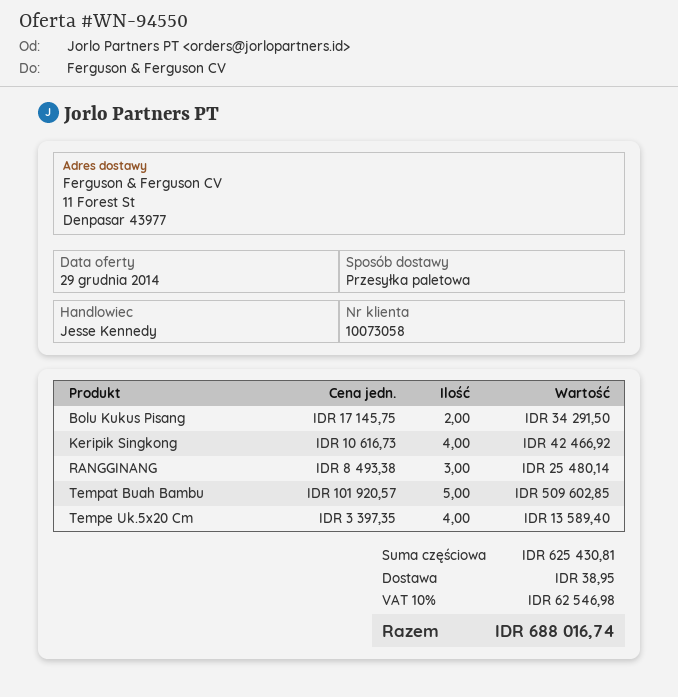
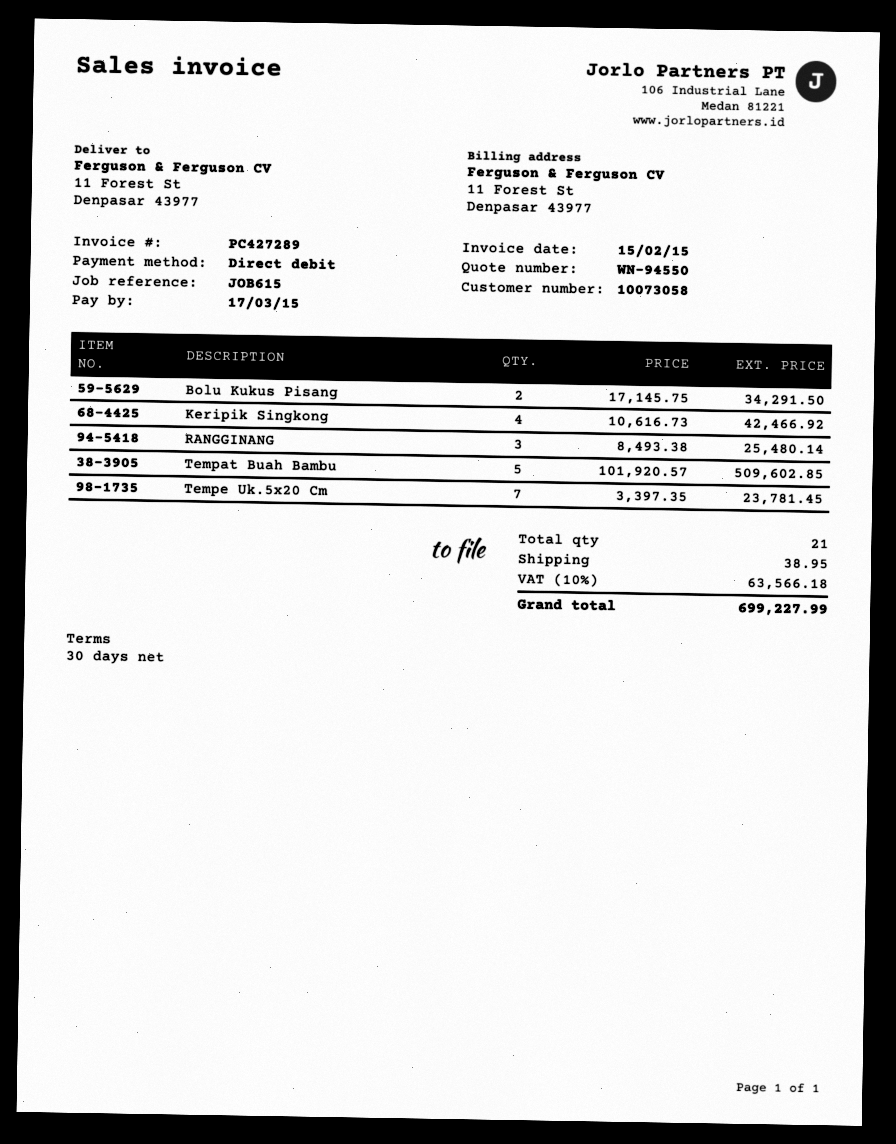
Tempe Uk.5x20 Cm: 4 x 3397.35 = 13589.40 -> 7 x 3397.35 = 23781.45
tax: 10% = 62546.98 -> 10% = 63566.18
total: 688016.74 -> 699227.99

